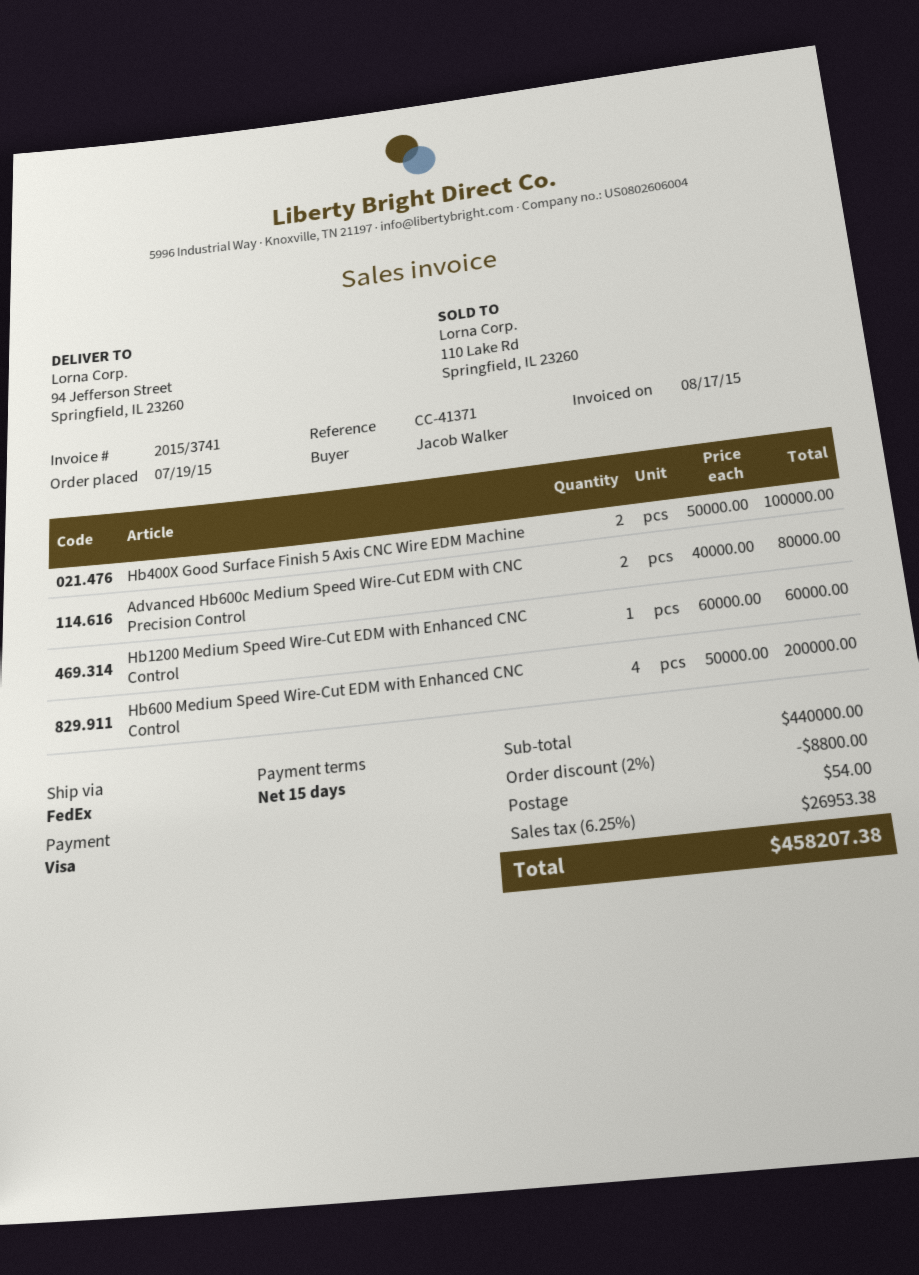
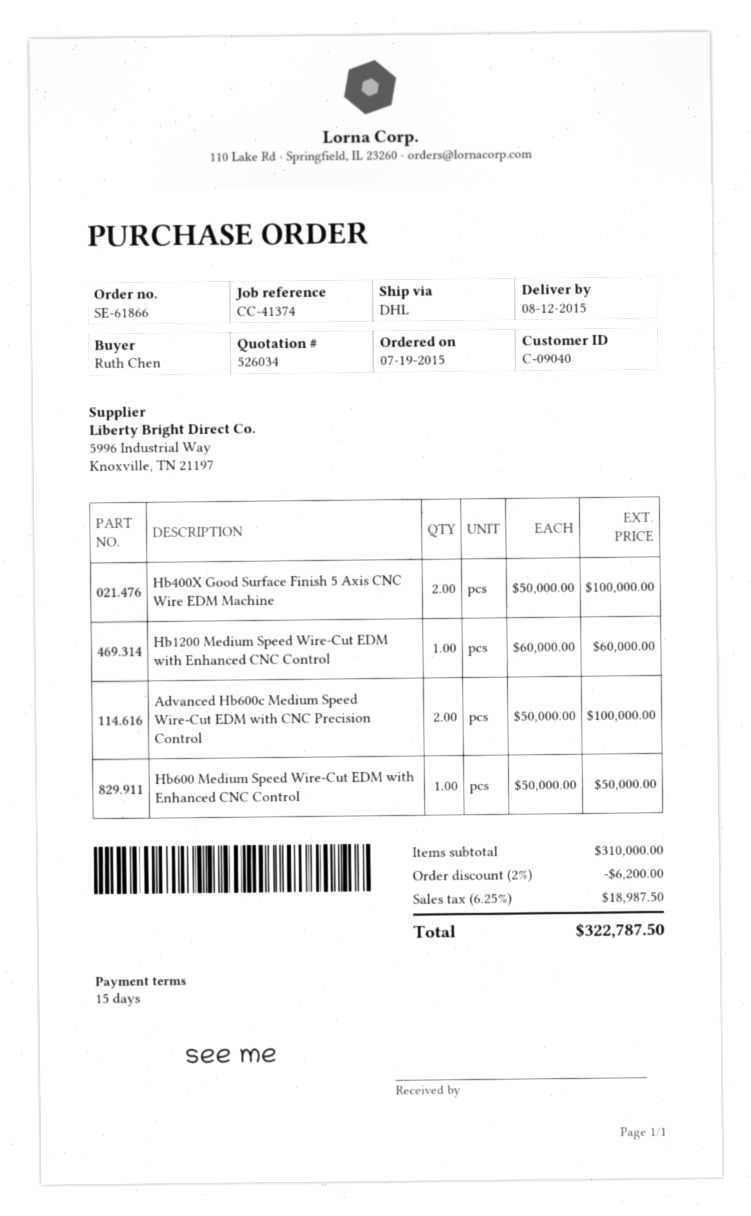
reference: CC-41371 -> CC-41374
ordered by: Jacob Walker -> Ruth Chen
shipping method: FedEx -> DHL
Advanced Hb600c Medium Speed Wire-Cut EDM with CNC Precision Control: 2 x 40000.00 = 80000.00 -> 2 x 50000.00 = 100000.00
Hb600 Medium Speed Wire-Cut EDM with Enhanced CNC Control: 4 x 50000.00 = 200000.00 -> 1 x 50000.00 = 50000.00
subtotal: 440000.00 -> 310000.00
discount: 2% = 8800.00 -> 2% = 6200.00
shipping: 54.00 -> none
tax: 6.25% = 26953.38 -> 6.25% = 18987.50
total: 458207.38 -> 322787.50

